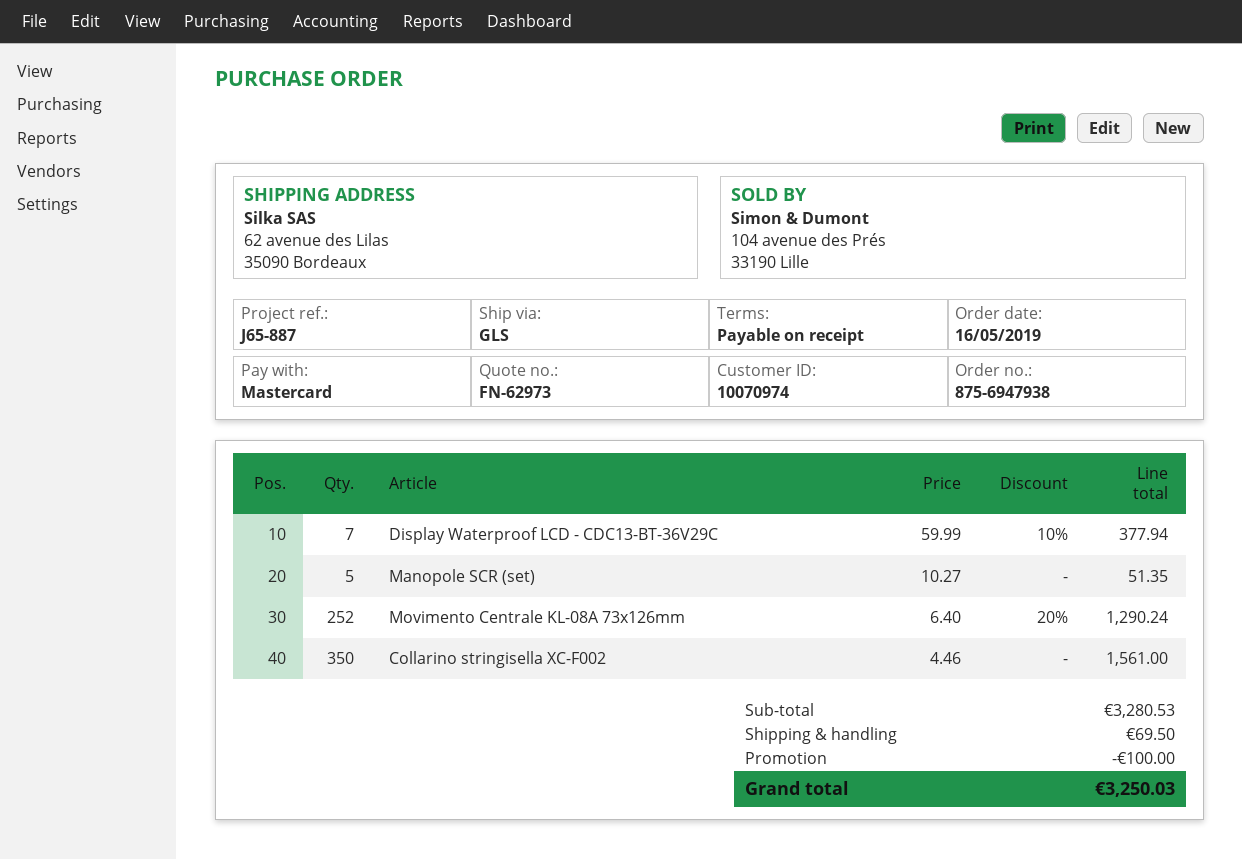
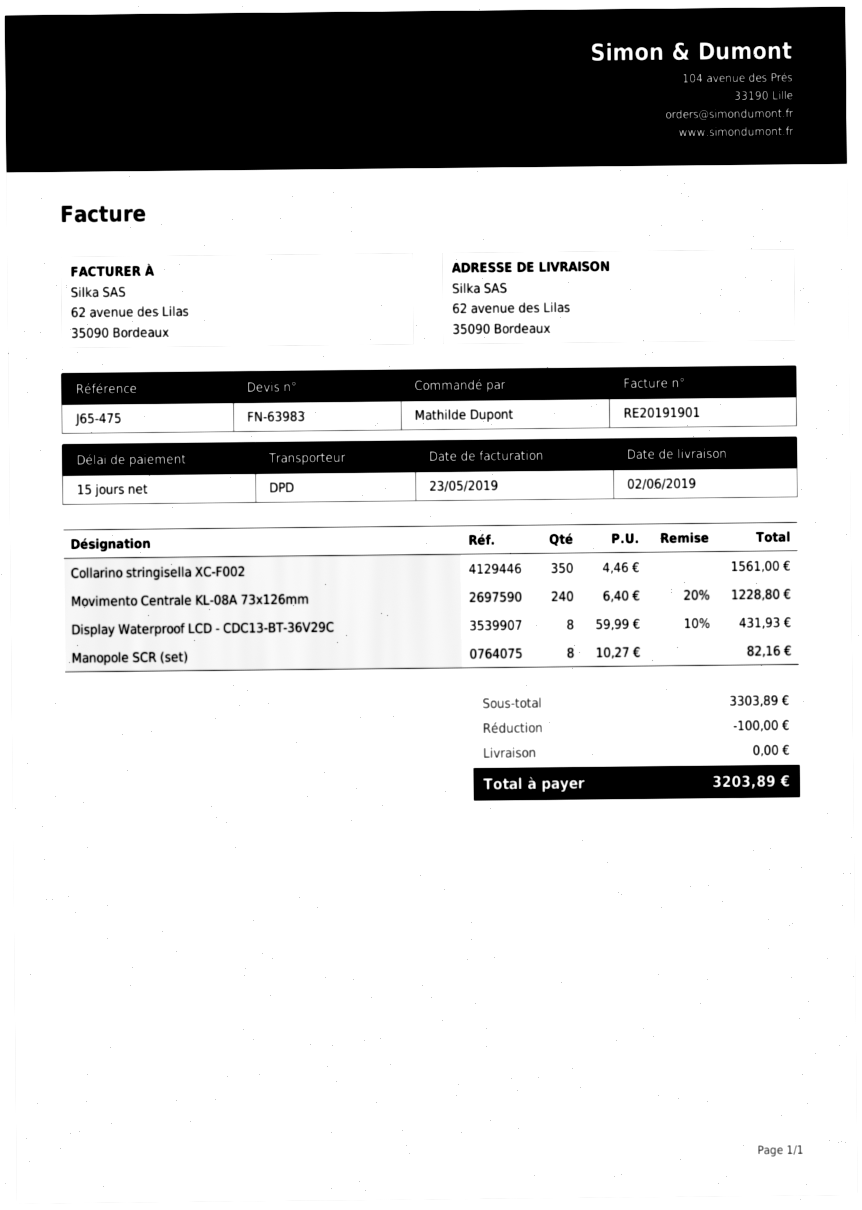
quote number: FN-62973 -> FN-63983
payment terms: on receipt -> 15 days
reference: J65-887 -> J65-475
shipping method: GLS -> DPD
Display Waterproof LCD - CDC13-BT-36V29C: 7 x 59.99 - 10% = 377.94 -> 8 x 59.99 - 10% = 431.93
Manopole SCR (set): 5 x 10.27 = 51.35 -> 8 x 10.27 = 82.16
Movimento Centrale KL-08A 73x126mm: 252 x 6.40 - 20% = 1290.24 -> 240 x 6.40 - 20% = 1228.80
subtotal: 3280.53 -> 3303.89
shipping: 69.50 -> 0.00
total: 3250.03 -> 3203.89

